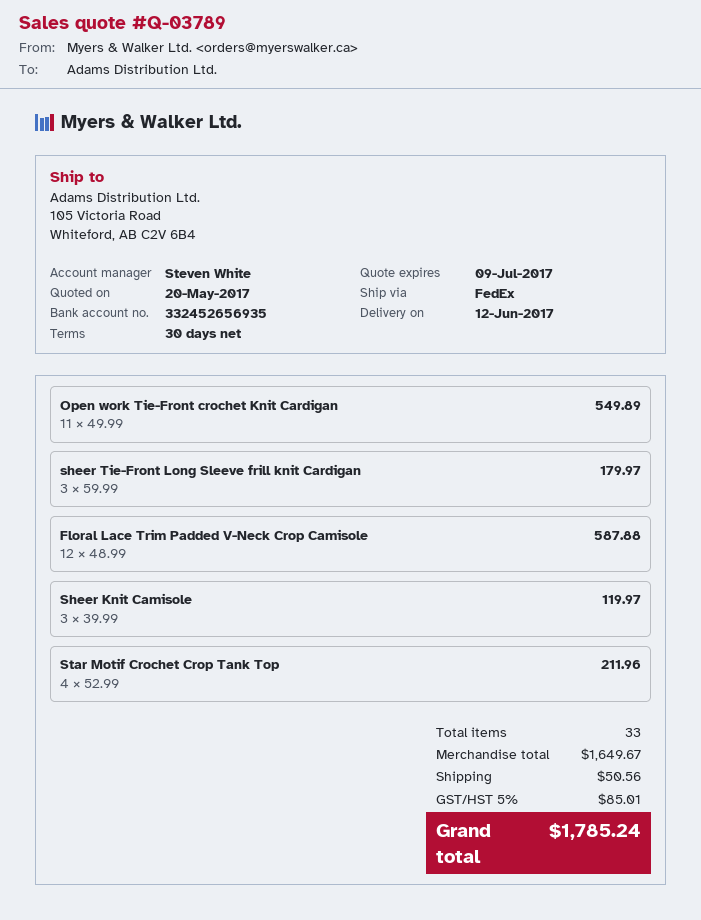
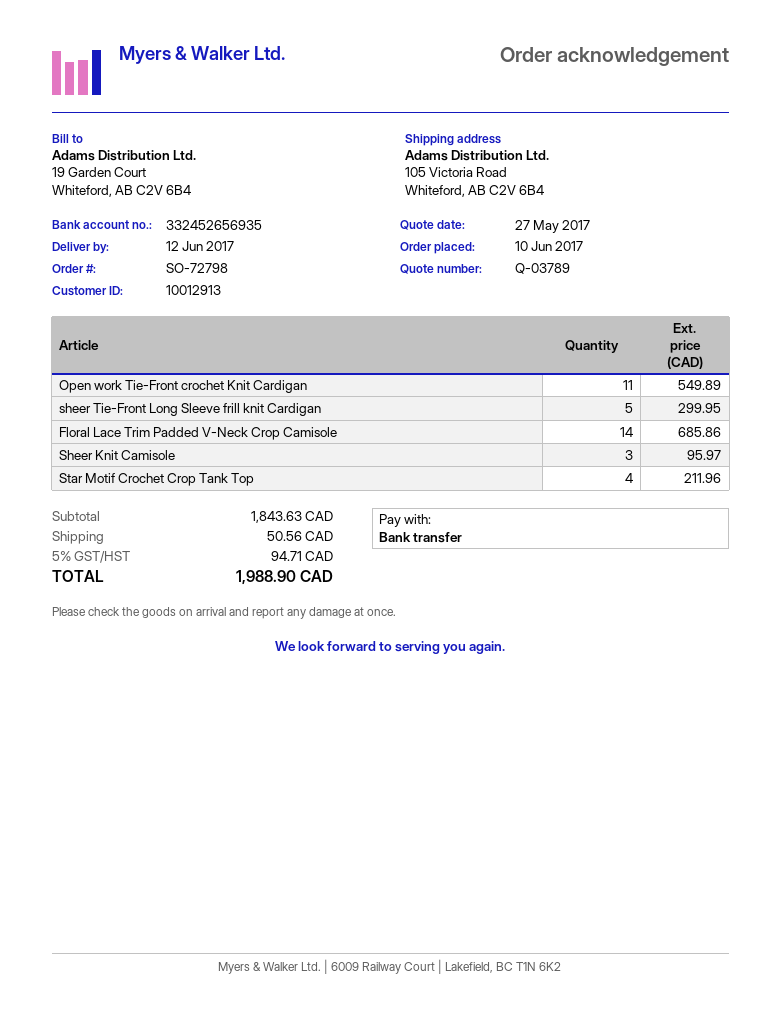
quote date: 2017-05-20 -> 2017-05-27
sheer Tie-Front Long Sleeve frill knit Cardigan: 3 for 179.97 -> 5 for 299.95
Floral Lace Trim Padded V-Neck Crop Camisole: 12 for 587.88 -> 14 for 685.86
Sheer Knit Camisole: 3 for 119.97 -> 3 for 95.97
subtotal: 1649.67 -> 1843.63
tax: 5% = 85.01 -> 5% = 94.71
total: 1785.24 -> 1988.90

